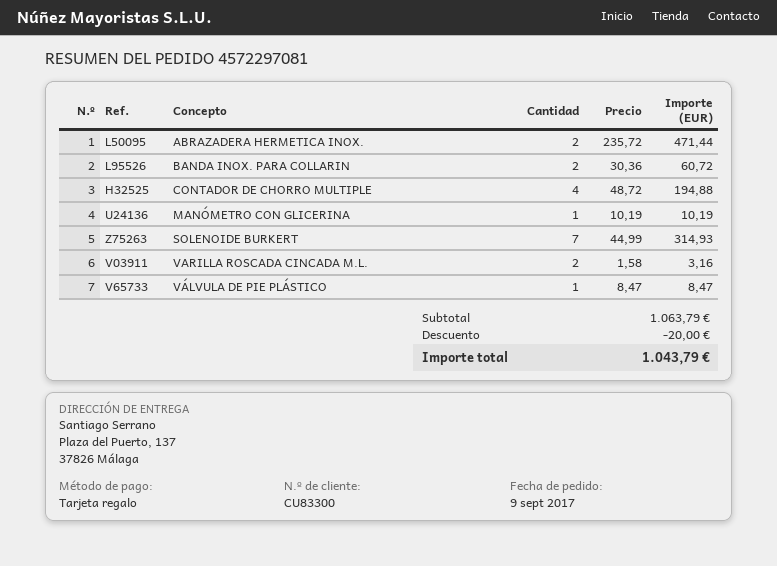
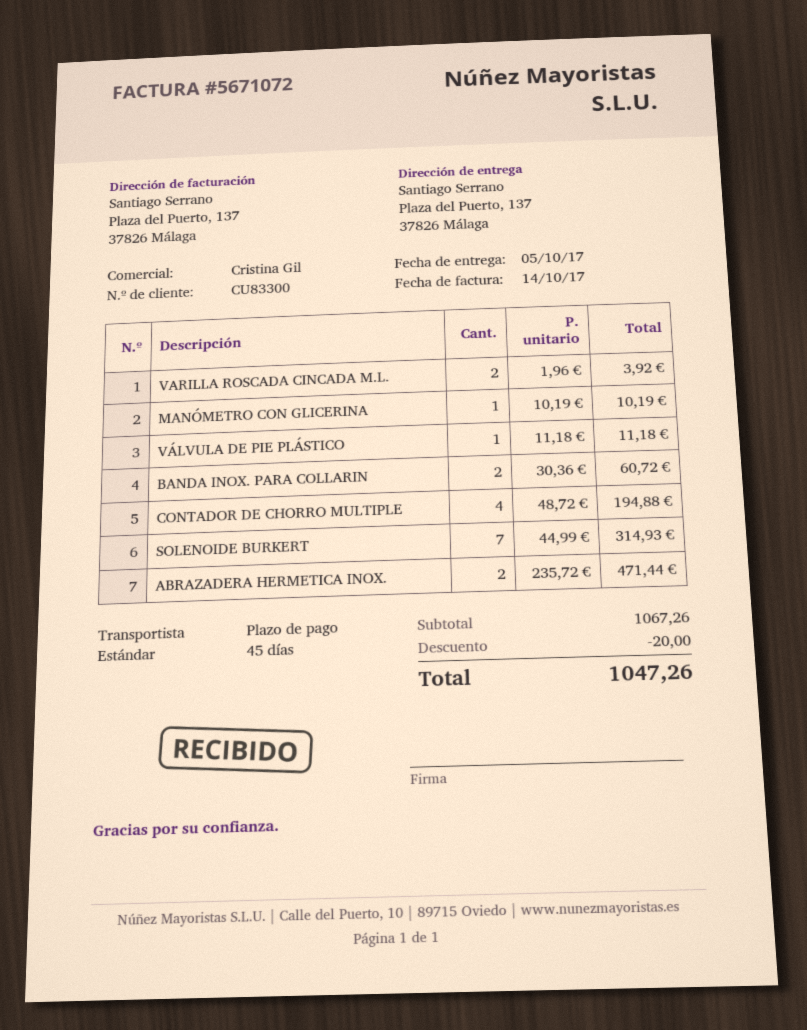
VARILLA ROSCADA CINCADA M.L.: 2 x 1.58 = 3.16 -> 2 x 1.96 = 3.92
VÁLVULA DE PIE PLÁSTICO: 1 x 8.47 = 8.47 -> 1 x 11.18 = 11.18
subtotal: 1063.79 -> 1067.26
total: 1043.79 -> 1047.26

